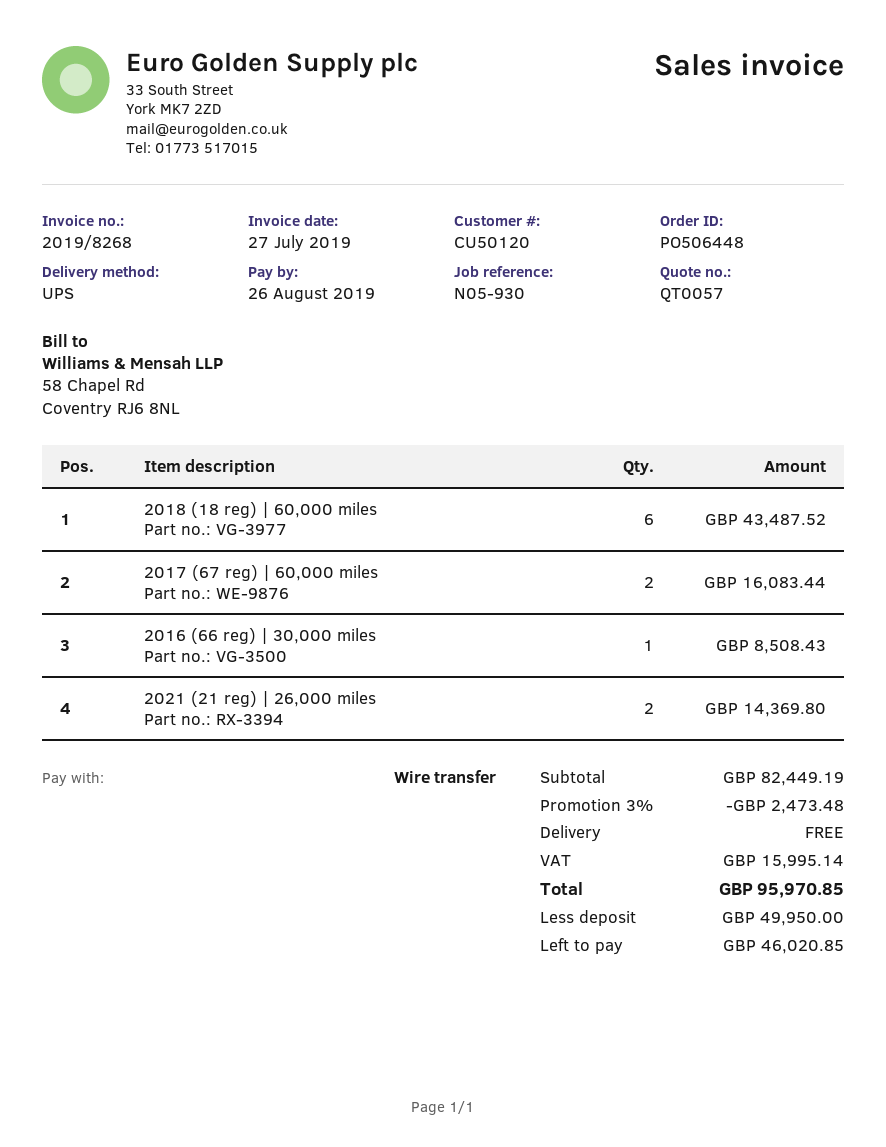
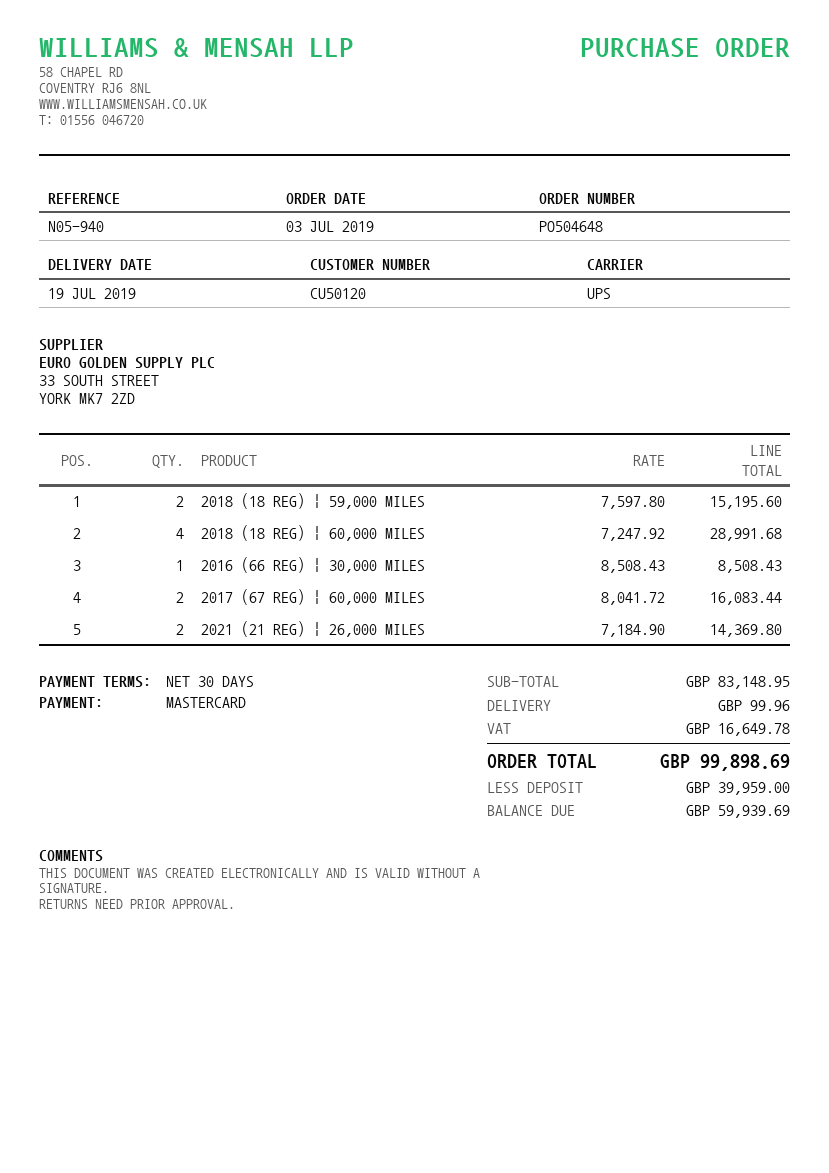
order number: PO506448 -> PO504648
reference: N05-930 -> N05-940
payment method: bank transfer -> Mastercard
2018 (18 reg) | 60,000 miles: 6 for 43487.52 -> 4 for 28991.68
2018 (18 REG) | 59,000 MILES: none -> 2 for 15195.60
subtotal: 82449.19 -> 83148.95
discount: 3% = 2473.48 -> none
shipping: 0.00 -> 99.96
tax: 15995.14 -> 16649.78
total: 95970.85 -> 99898.69
deposit: 49950.00 -> 39959.00
balance: 46020.85 -> 59939.69

